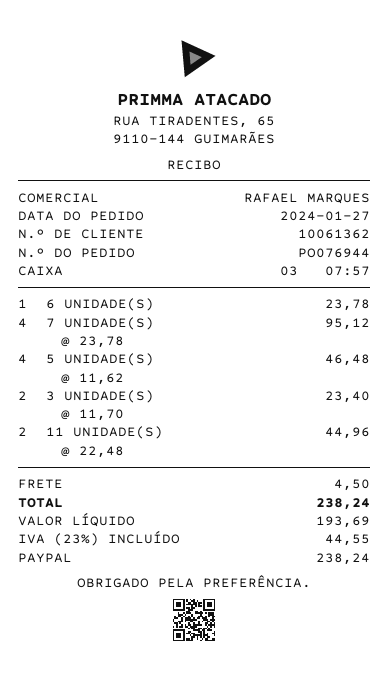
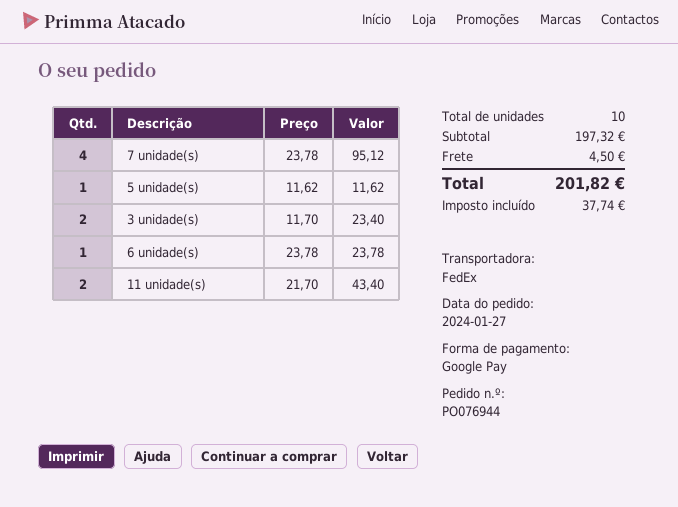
payment method: PayPal -> Google Pay
5 UNIDADE(S): 4 x 11.62 = 46.48 -> 1 x 11.62 = 11.62
11 UNIDADE(S): 2 x 22.48 = 44.96 -> 2 x 21.70 = 43.40
tax: 44.55 -> 37.74
total: 238.24 -> 201.82

